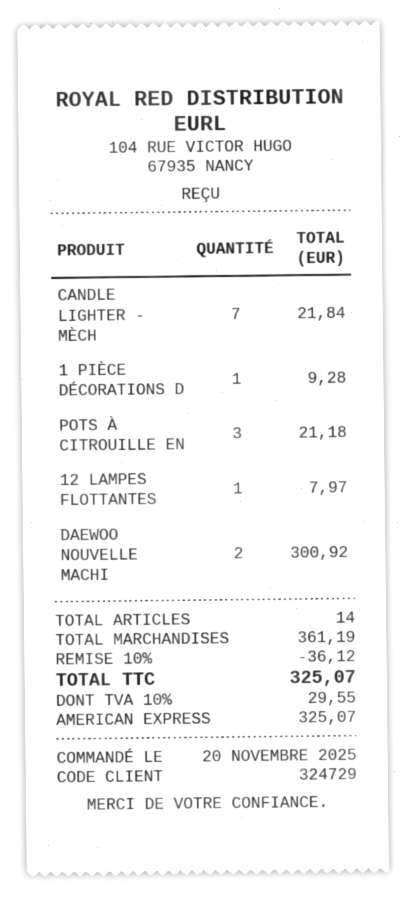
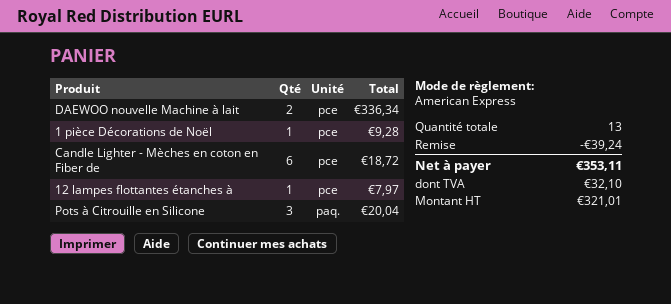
CANDLE LIGHTER - MÈCH: 7 for 21.84 -> 6 for 18.72
POTS À CITROUILLE EN: 3 for 21.18 -> 3 for 20.04
DAEWOO NOUVELLE MACHI: 2 for 300.92 -> 2 for 336.34
total quantity: 14 -> 13
discount: 36.12 -> 39.24
tax: 29.55 -> 32.10
total: 325.07 -> 353.11

